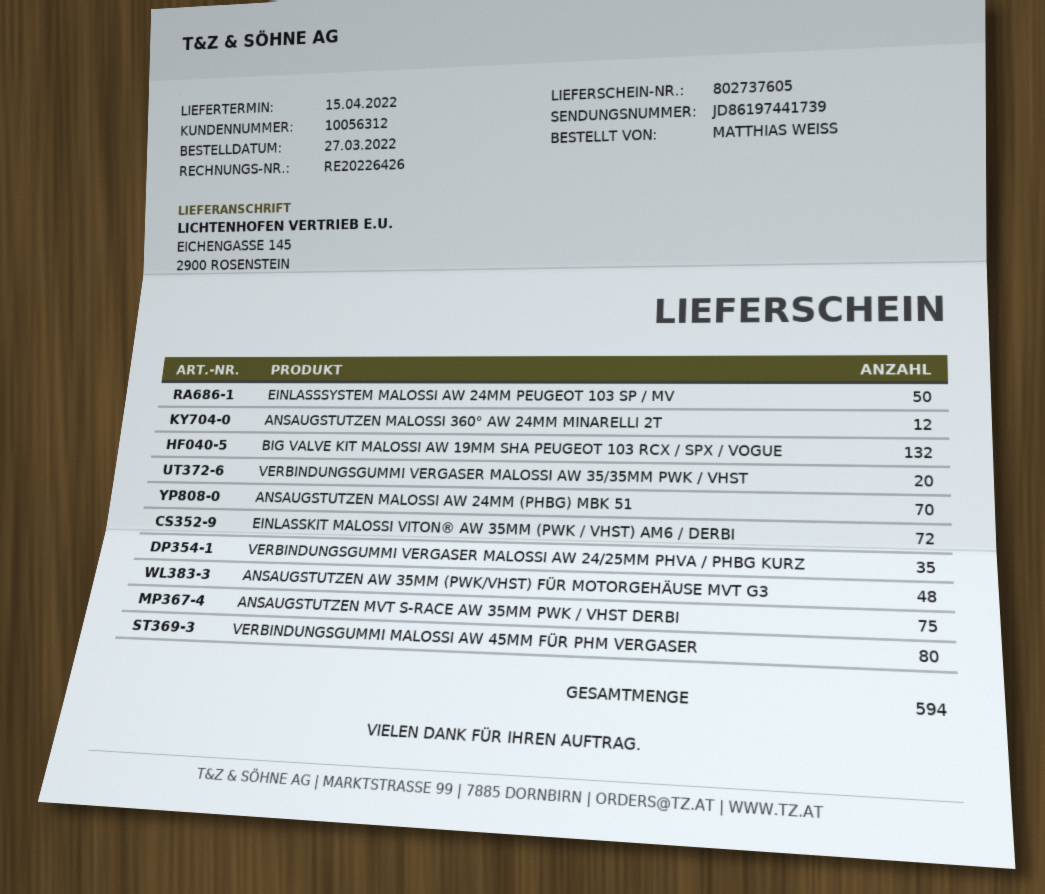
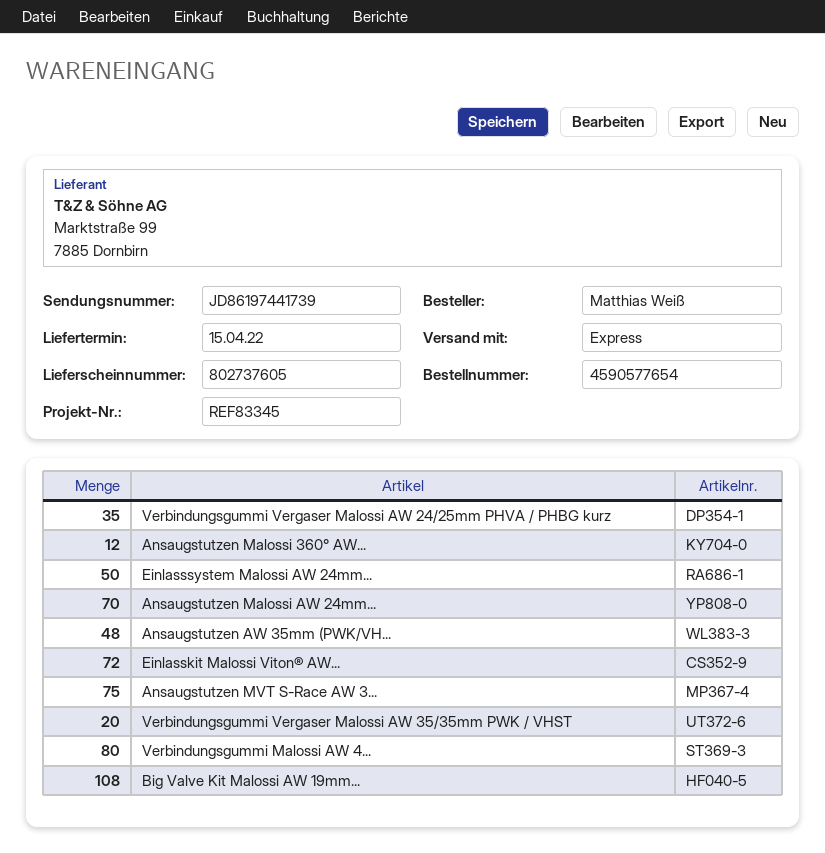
BIG VALVE KIT MALOSSI AW 19MM SHA PEUGEOT 103 RCX / SPX / VOGUE: 132 -> 108

